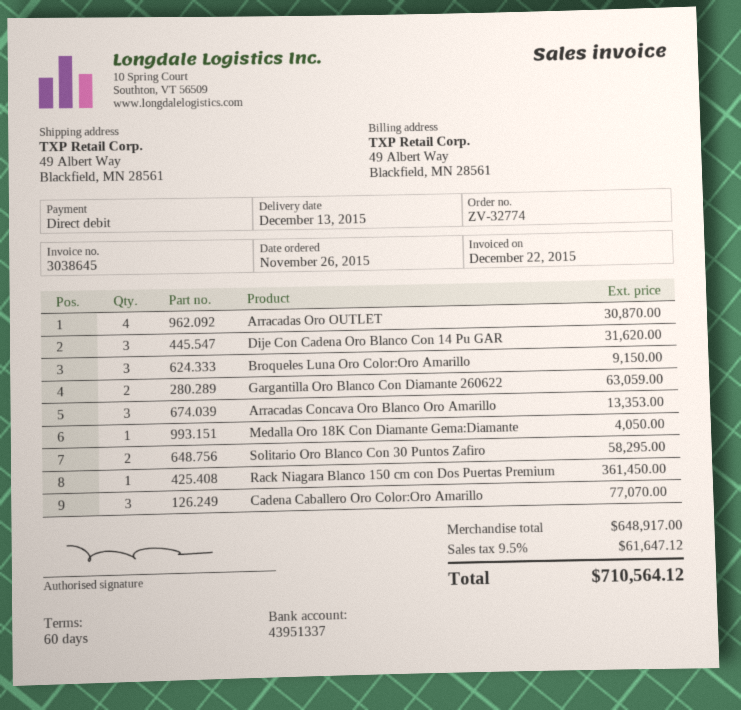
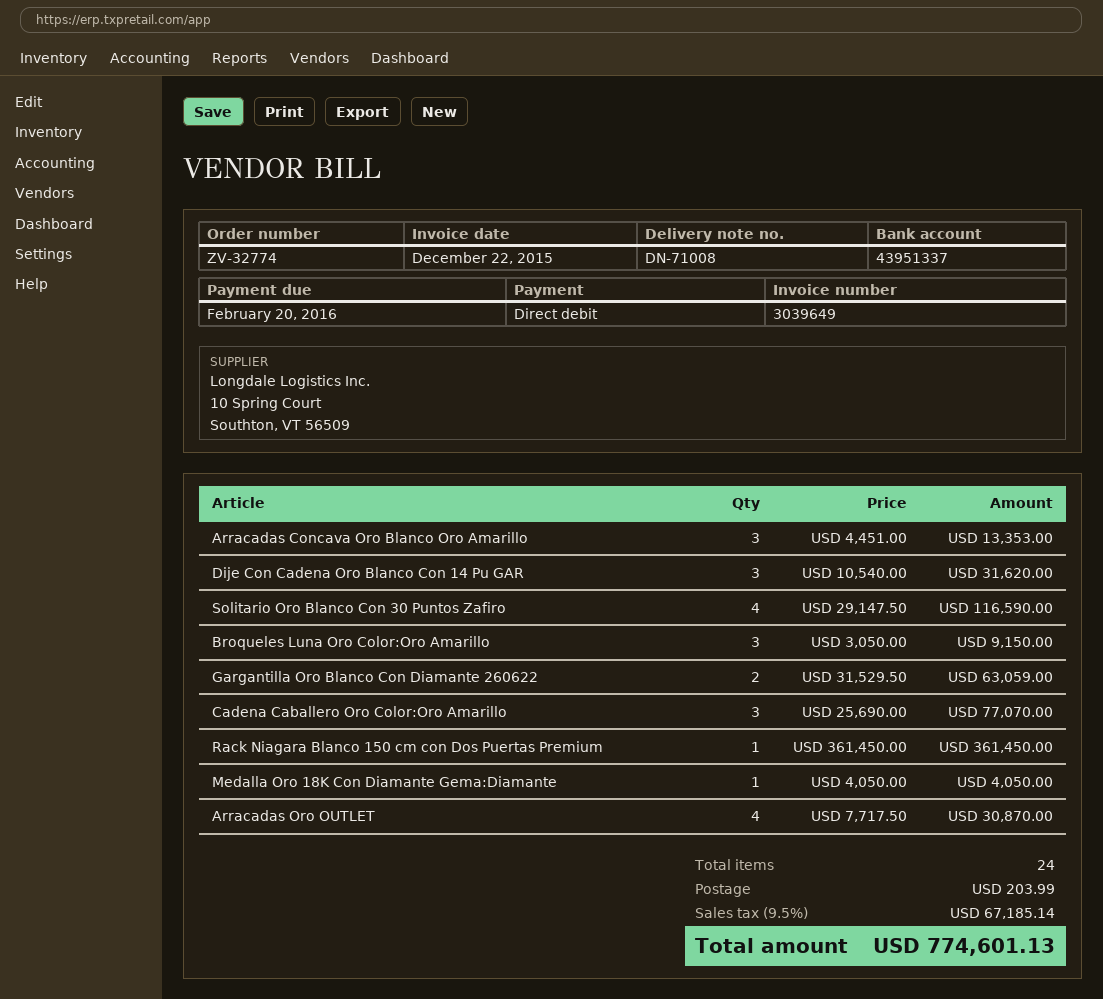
invoice number: 3038645 -> 3039649
Solitario Oro Blanco Con 30 Puntos Zafiro: 2 for 58295.00 -> 4 for 116590.00
shipping: none -> 203.99
tax: 9.5% = 61647.12 -> 9.5% = 67185.14
total: 710564.12 -> 774601.13

